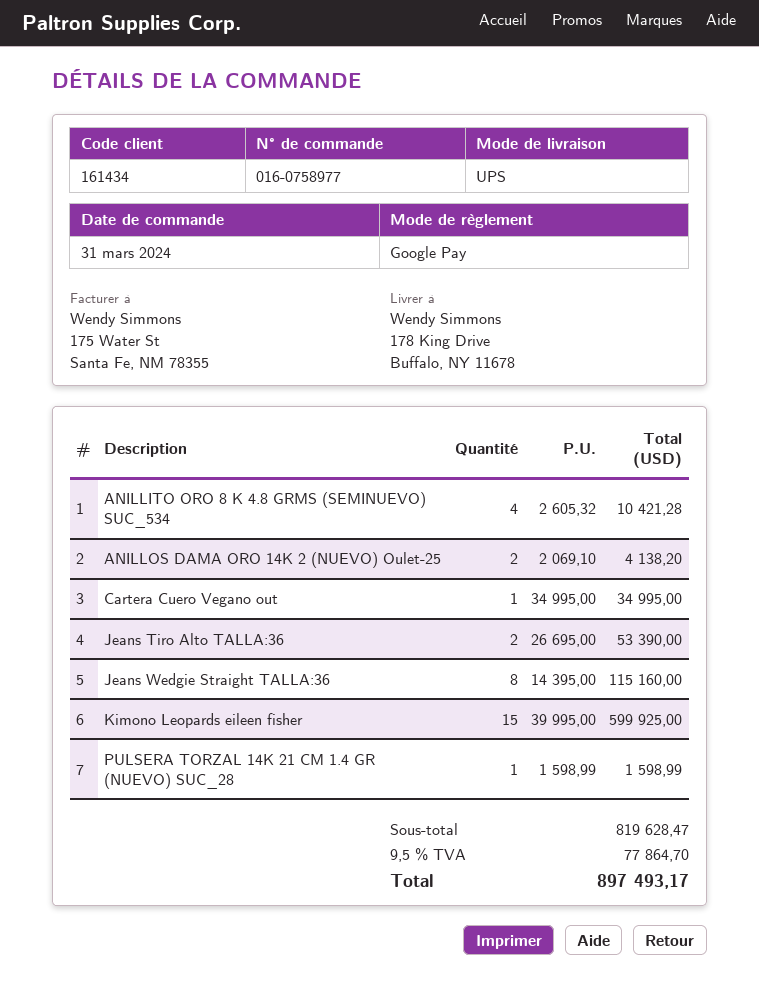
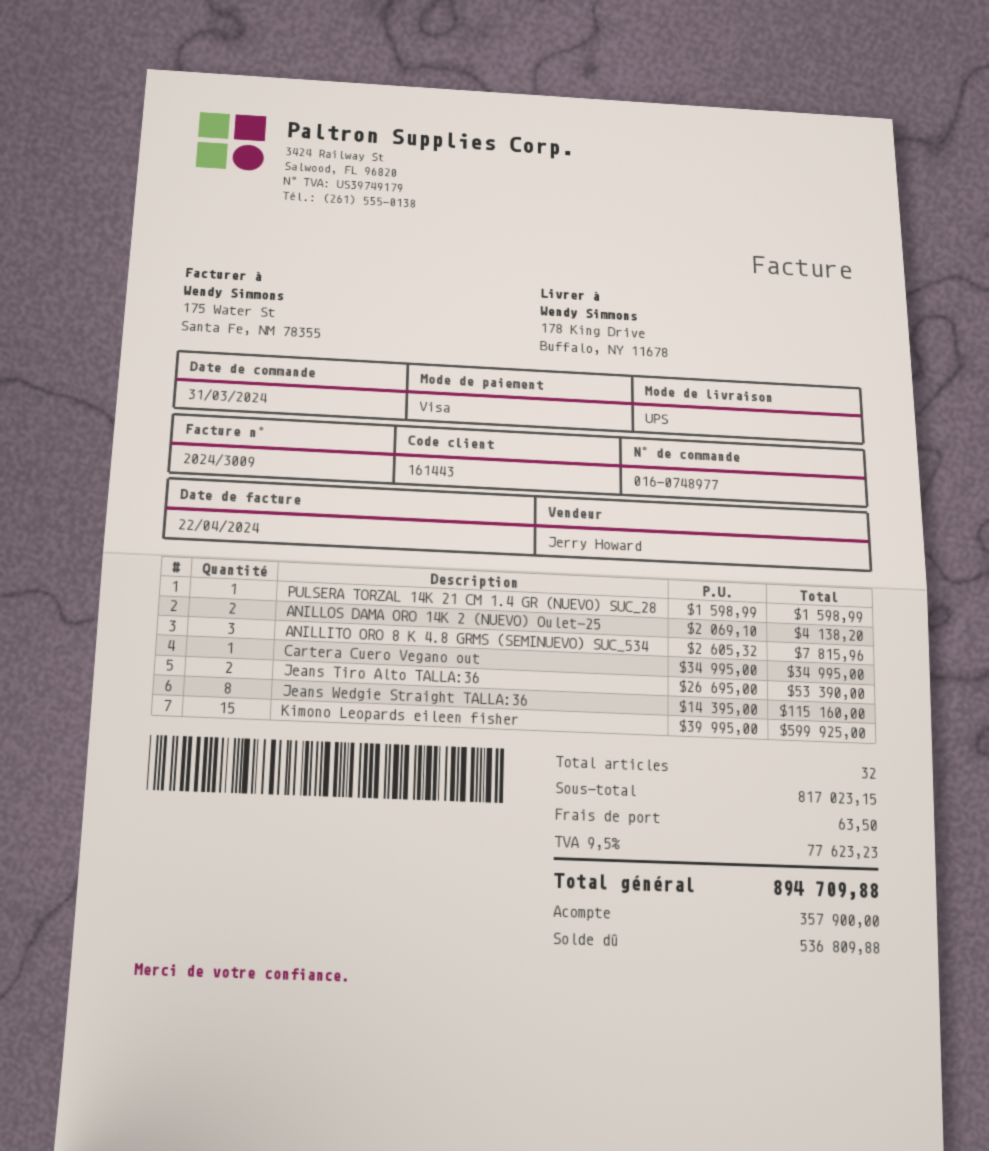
order number: 016-0758977 -> 016-0748977
customer number: 161434 -> 161443
payment method: Google Pay -> Visa
ANILLITO ORO 8 K 4.8 GRMS (SEMINUEVO) SUC_534: 4 x 2605.32 = 10421.28 -> 3 x 2605.32 = 7815.96
subtotal: 819628.47 -> 817023.15
shipping: none -> 63.50
tax: 9.5% = 77864.70 -> 9.5% = 77623.23
total: 897493.17 -> 894709.88

